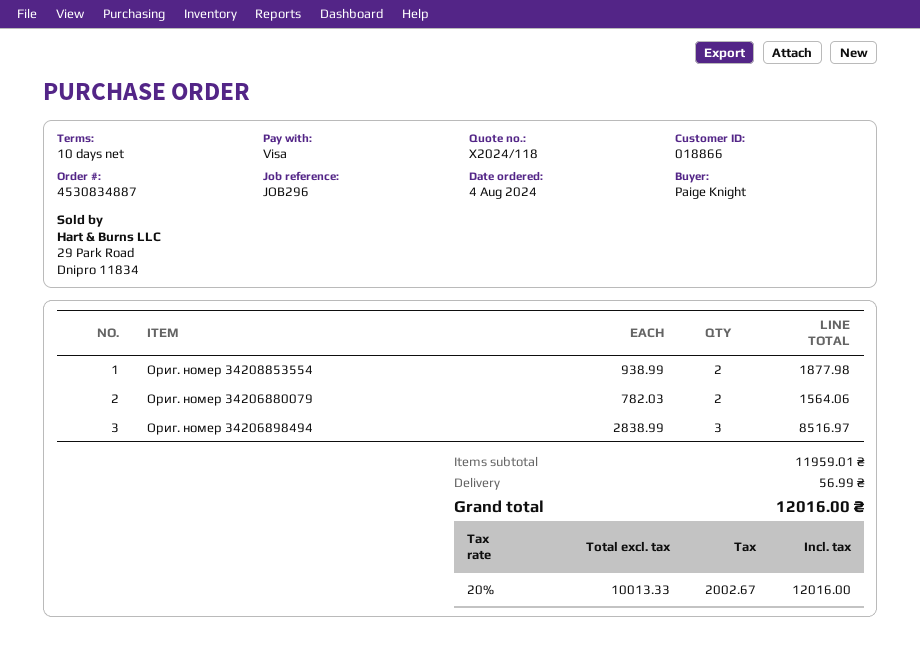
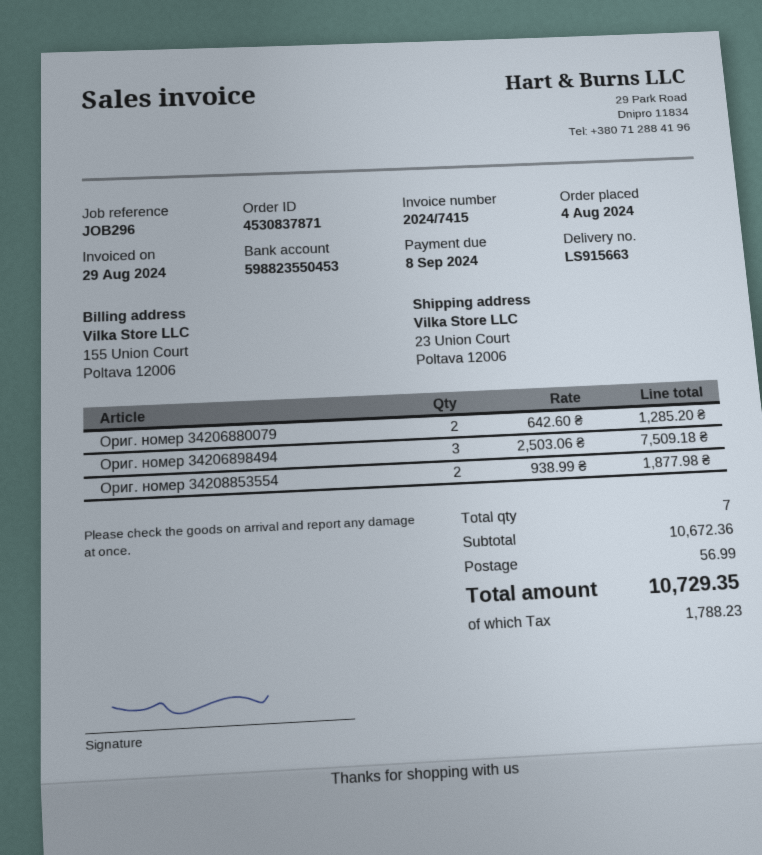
order number: 4530834887 -> 4530837871
Ориг. номер 34206880079: 2 x 782.03 = 1564.06 -> 2 x 642.60 = 1285.20
Ориг. номер 34206898494: 3 x 2838.99 = 8516.97 -> 3 x 2503.06 = 7509.18
subtotal: 11959.01 -> 10672.36
tax: 2002.67 -> 1788.23
total: 12016.00 -> 10729.35

